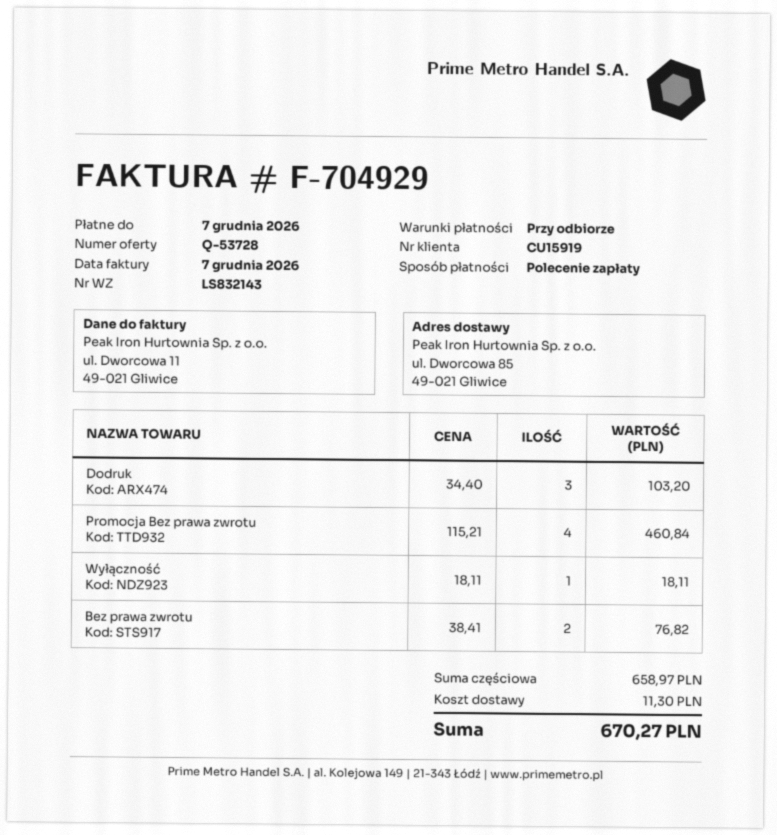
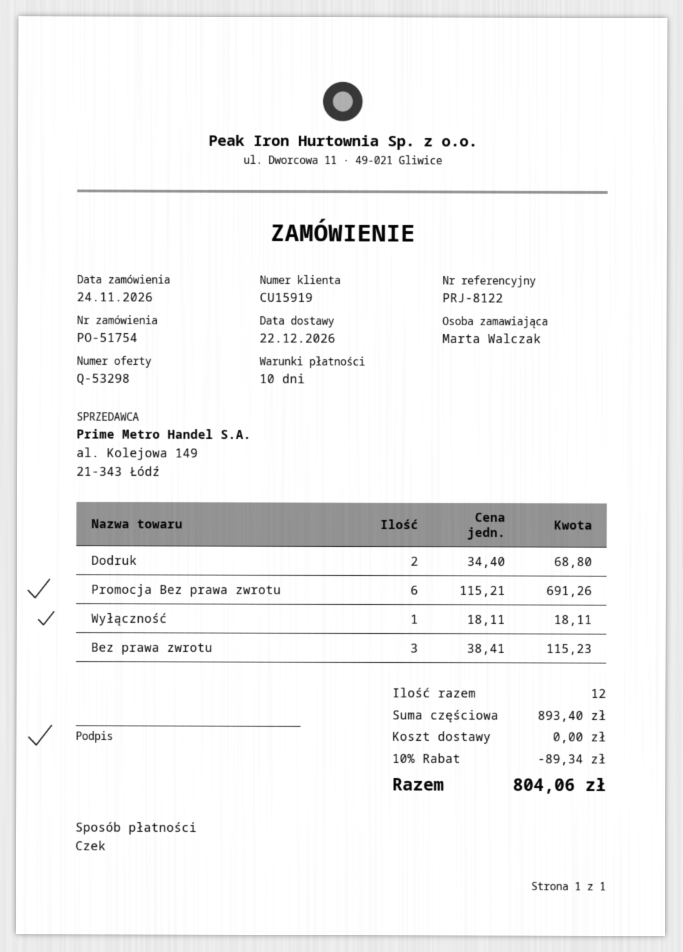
quote number: Q-53728 -> Q-53298
payment terms: on receipt -> 10 days
payment method: direct debit -> cheque
Dodruk: 3 x 34.40 = 103.20 -> 2 x 34.40 = 68.80
Promocja Bez prawa zwrotu: 4 x 115.21 = 460.84 -> 6 x 115.21 = 691.26
Bez prawa zwrotu: 2 x 38.41 = 76.82 -> 3 x 38.41 = 115.23
subtotal: 658.97 -> 893.40
discount: none -> 10% = 89.34
shipping: 11.30 -> 0.00
total: 670.27 -> 804.06

